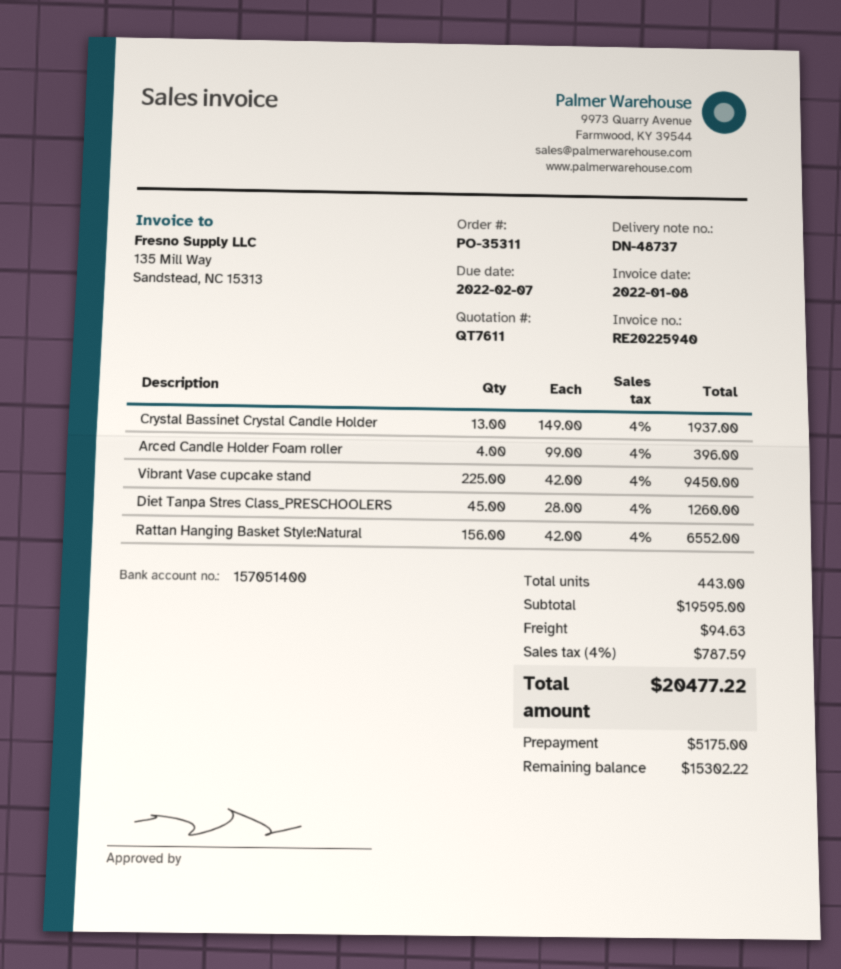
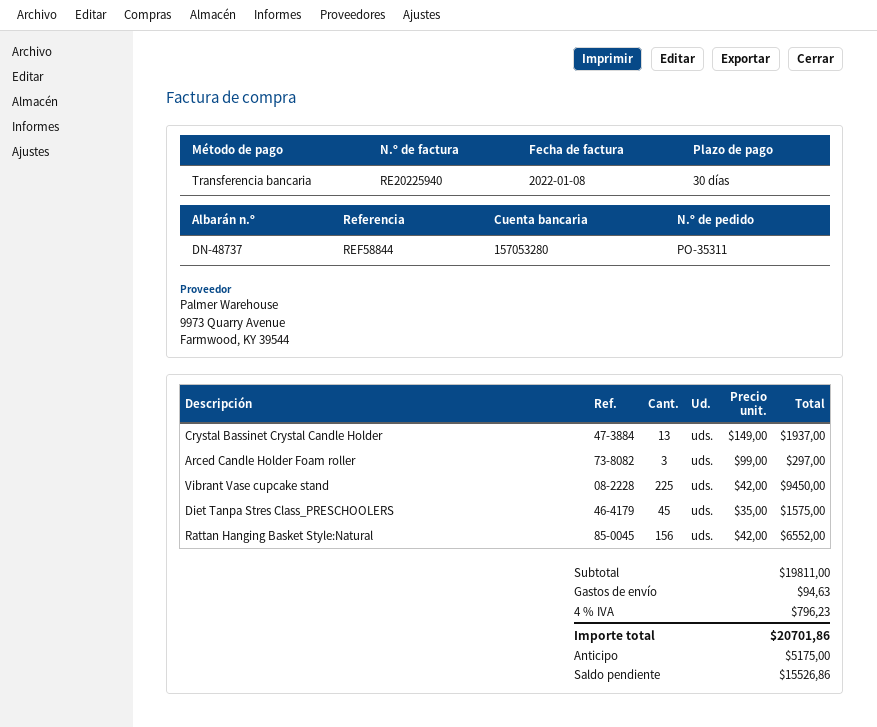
bank account: 157051400 -> 157053280
Arced Candle Holder Foam roller: 4 x 99.00 = 396.00 -> 3 x 99.00 = 297.00
Diet Tanpa Stres Class_PRESCHOOLERS: 45 x 28.00 = 1260.00 -> 45 x 35.00 = 1575.00
subtotal: 19595.00 -> 19811.00
tax: 4% = 787.59 -> 4% = 796.23
total: 20477.22 -> 20701.86
balance: 15302.22 -> 15526.86

